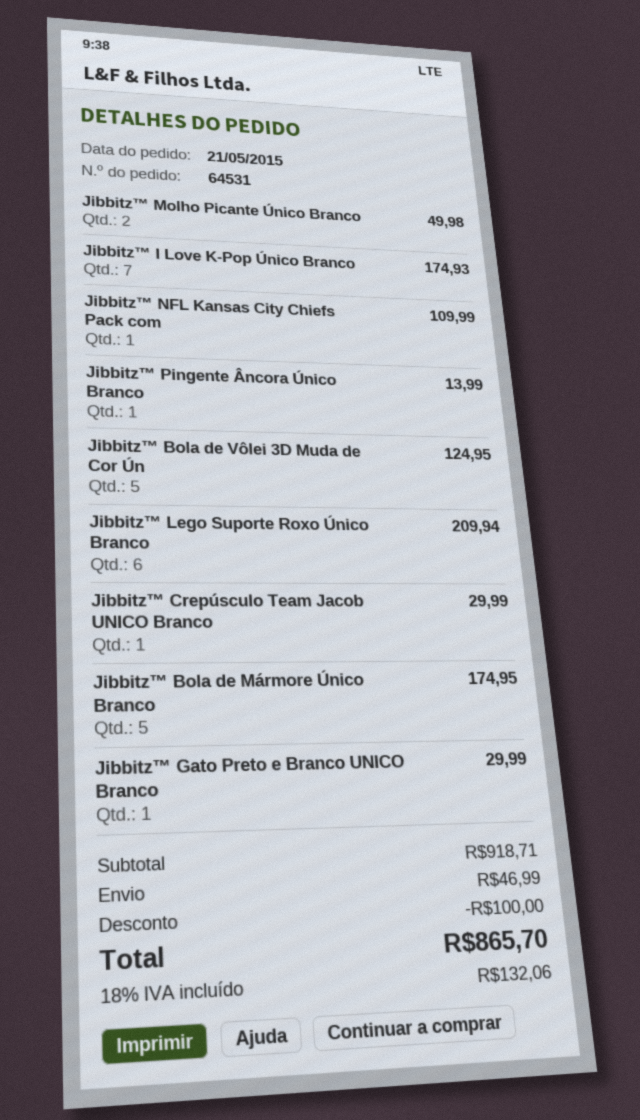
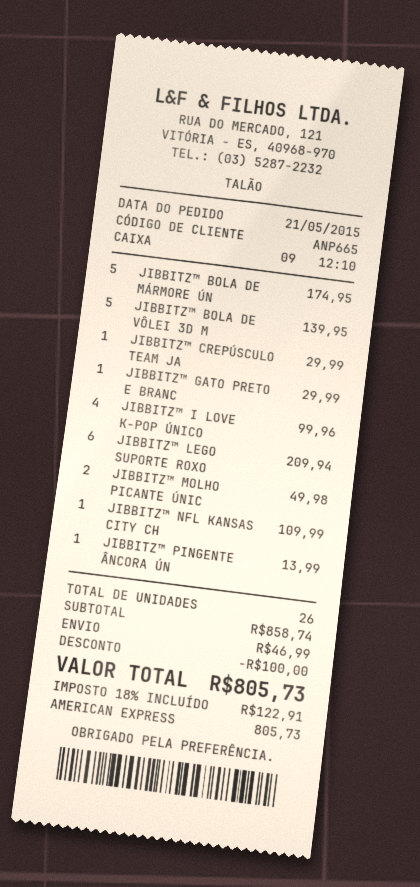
Jibbitz™ I Love K-Pop Único Branco: 7 for 174.93 -> 4 for 99.96
Jibbitz™ Bola de Vôlei 3D Muda de Cor Ún: 5 for 124.95 -> 5 for 139.95
subtotal: 918.71 -> 858.74
tax: 18% = 132.06 -> 18% = 122.91
total: 865.70 -> 805.73

